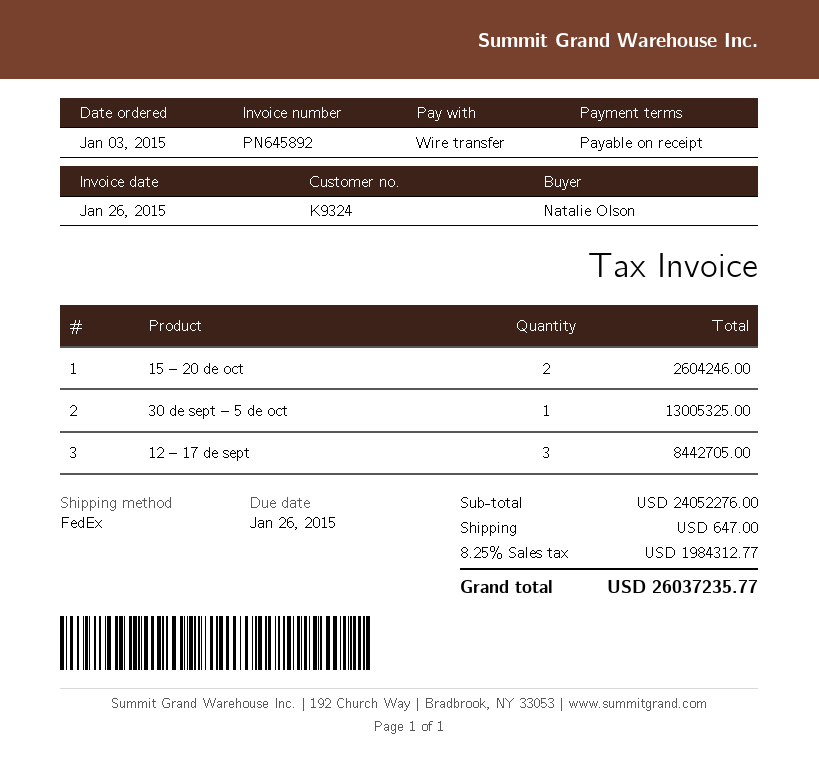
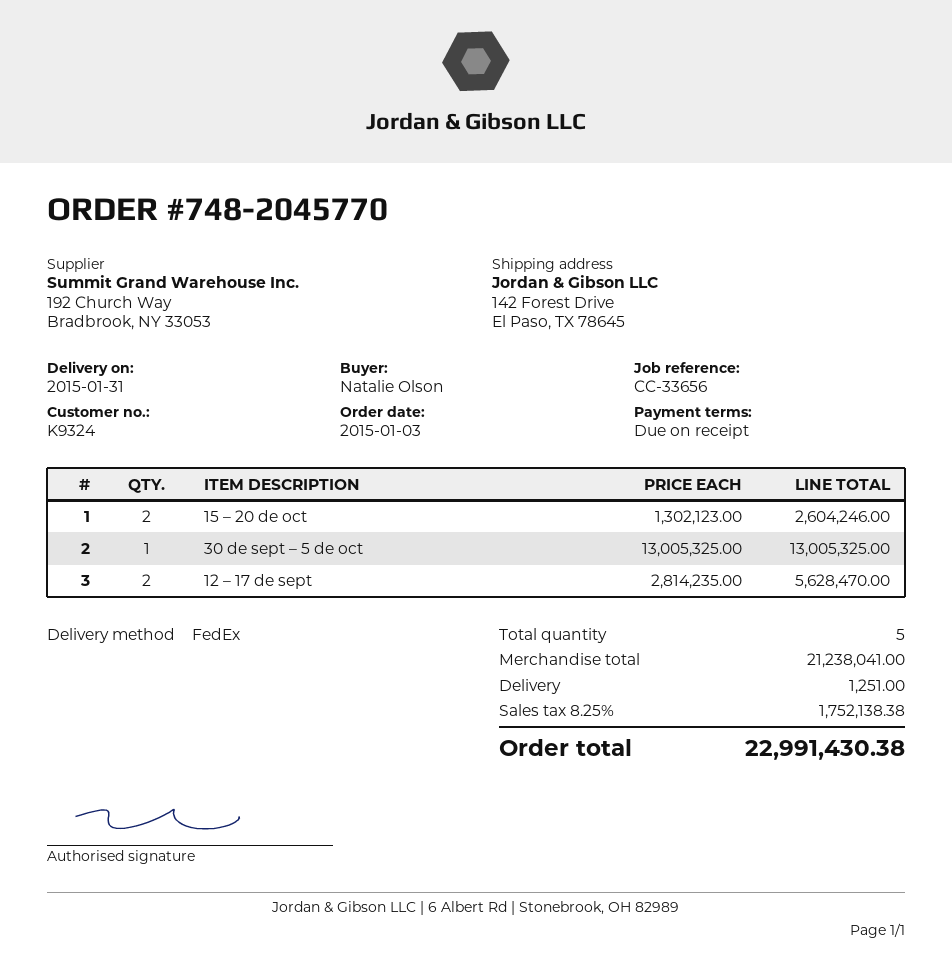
12 – 17 de sept: 3 for 8442705.00 -> 2 for 5628470.00
subtotal: 24052276.00 -> 21238041.00
shipping: 647.00 -> 1251.00
tax: 8.25% = 1984312.77 -> 8.25% = 1752138.38
total: 26037235.77 -> 22991430.38

